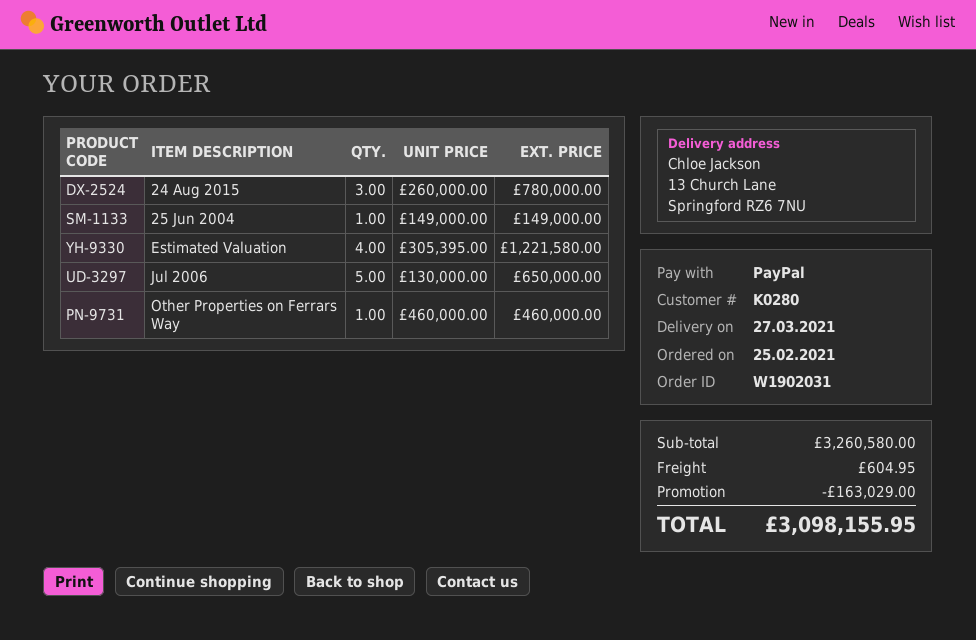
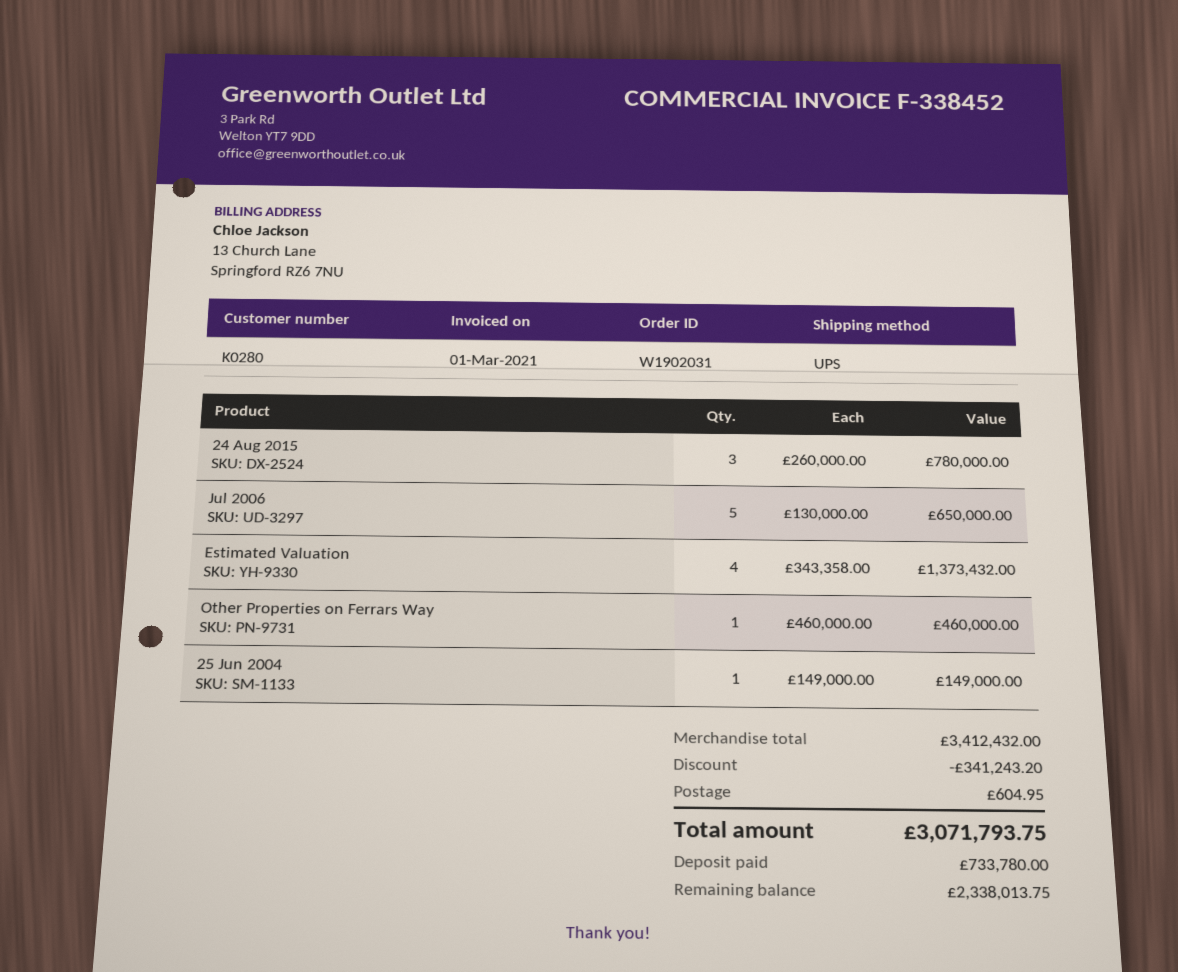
Estimated Valuation: 4 x 305395.00 = 1221580.00 -> 4 x 343358.00 = 1373432.00
subtotal: 3260580.00 -> 3412432.00
discount: 163029.00 -> 341243.20
total: 3098155.95 -> 3071793.75

